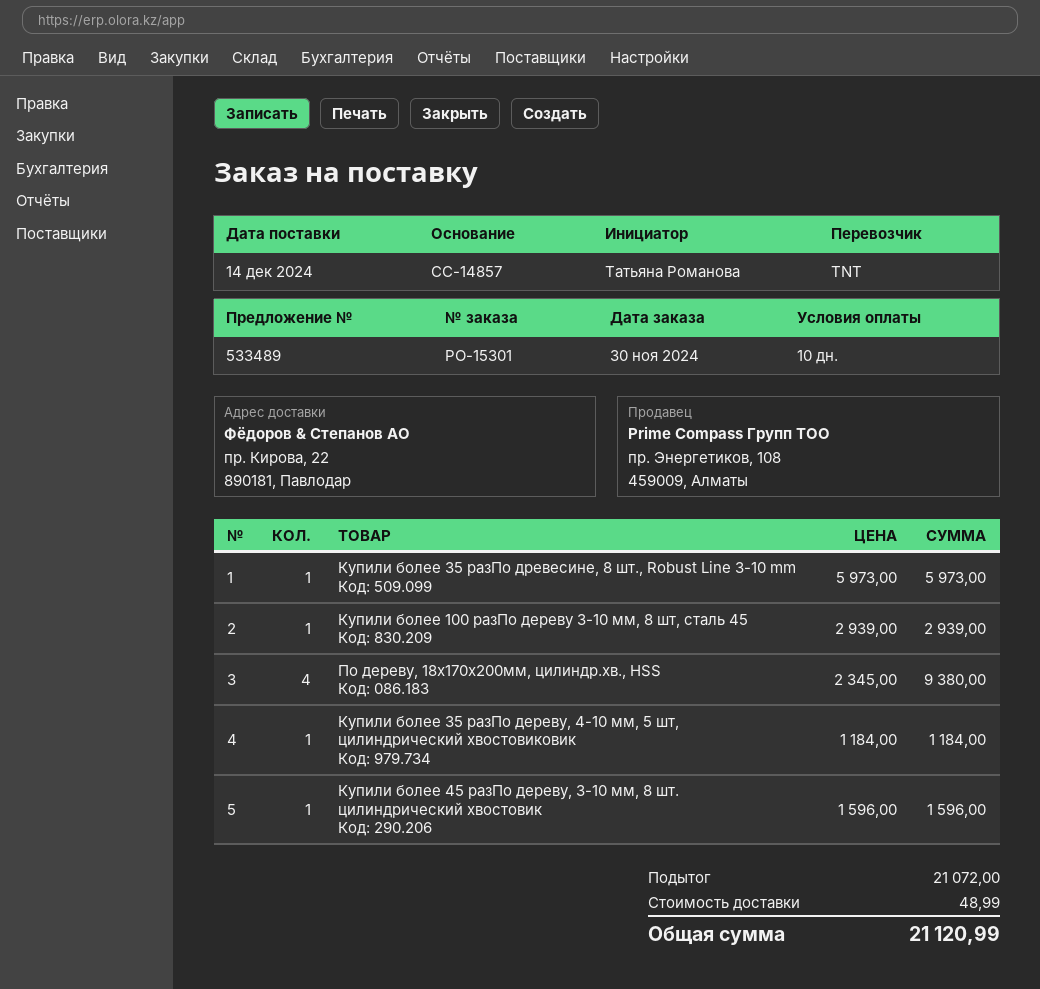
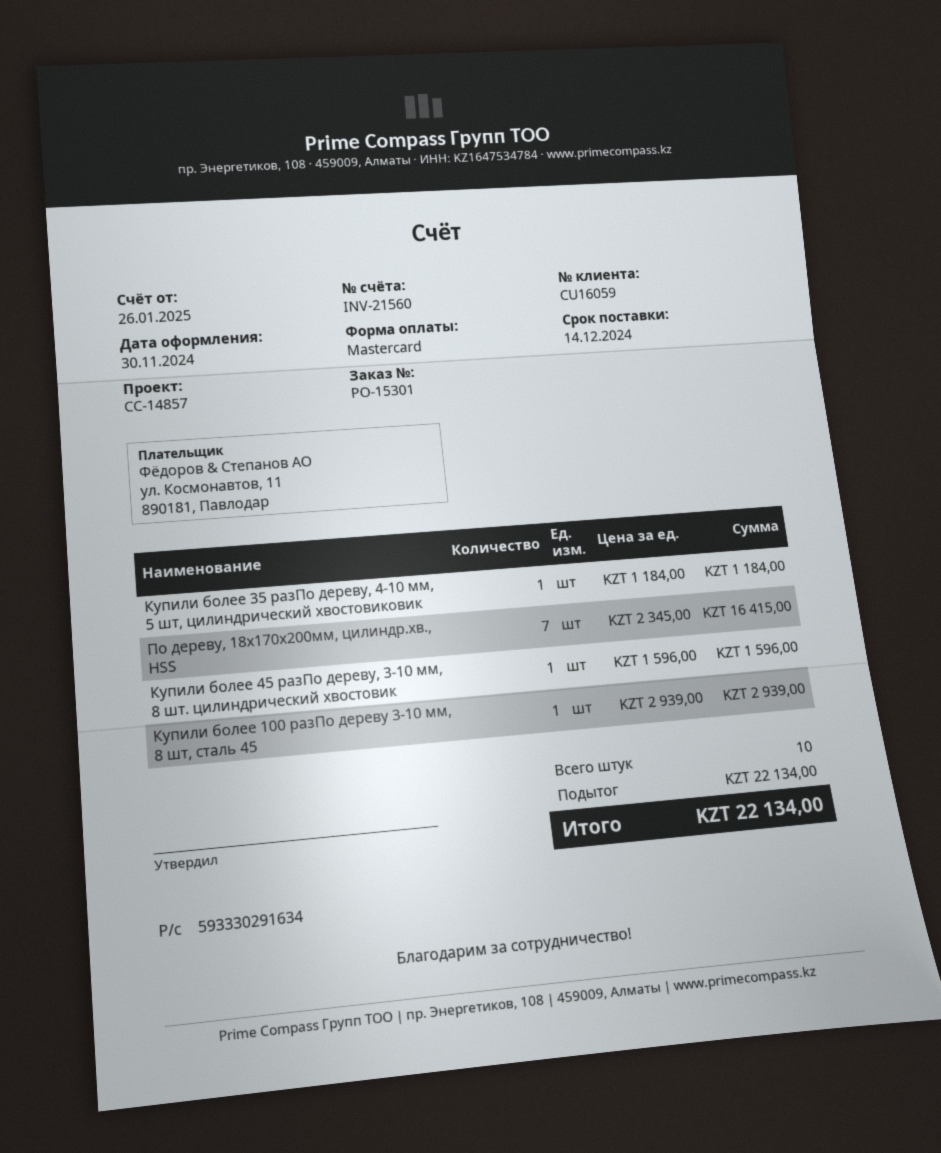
Купили более 35 разПо древесине, 8 шт., Robust Line 3-10 mm: 1 x 5973.00 = 5973.00 -> none
По дереву, 18x170х200мм, цилиндр.хв., HSS: 4 x 2345.00 = 9380.00 -> 7 x 2345.00 = 16415.00
subtotal: 21072.00 -> 22134.00
shipping: 48.99 -> none
total: 21120.99 -> 22134.00

